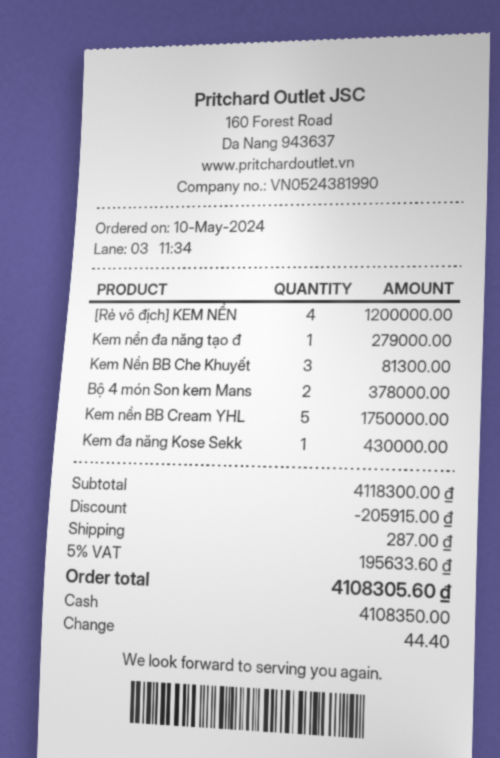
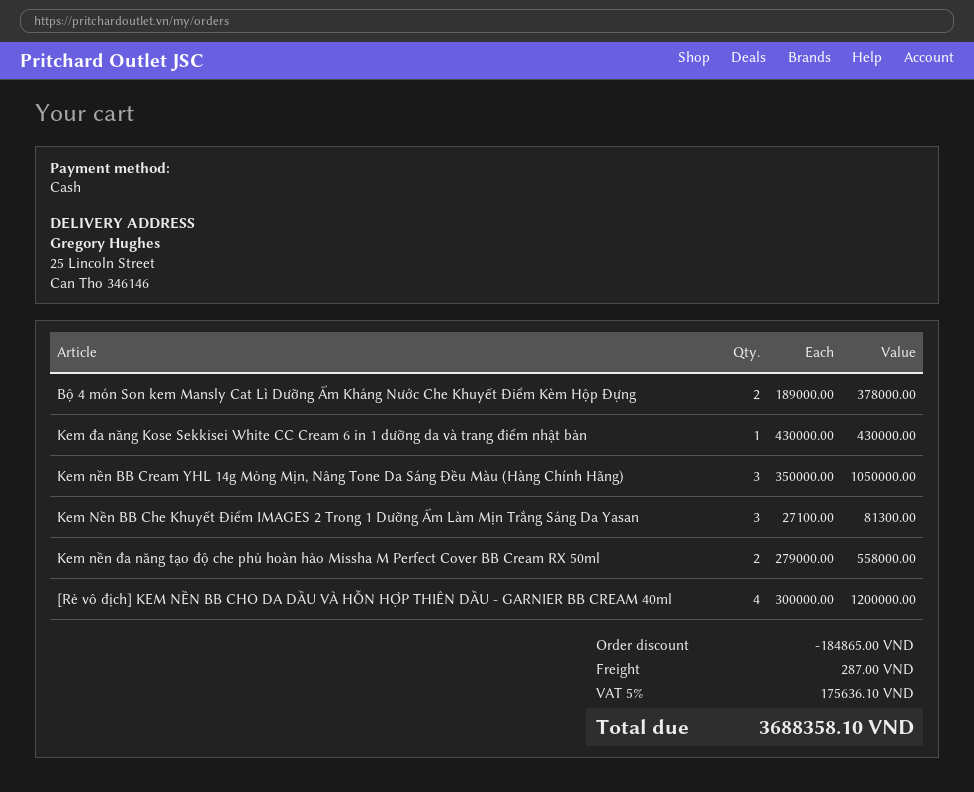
Kem nền đa năng tạo đ: 1 for 279000.00 -> 2 for 558000.00
Kem nền BB Cream YHL: 5 for 1750000.00 -> 3 for 1050000.00
discount: 205915.00 -> 184865.00
tax: 5% = 195633.60 -> 5% = 175636.10
total: 4108305.60 -> 3688358.10

